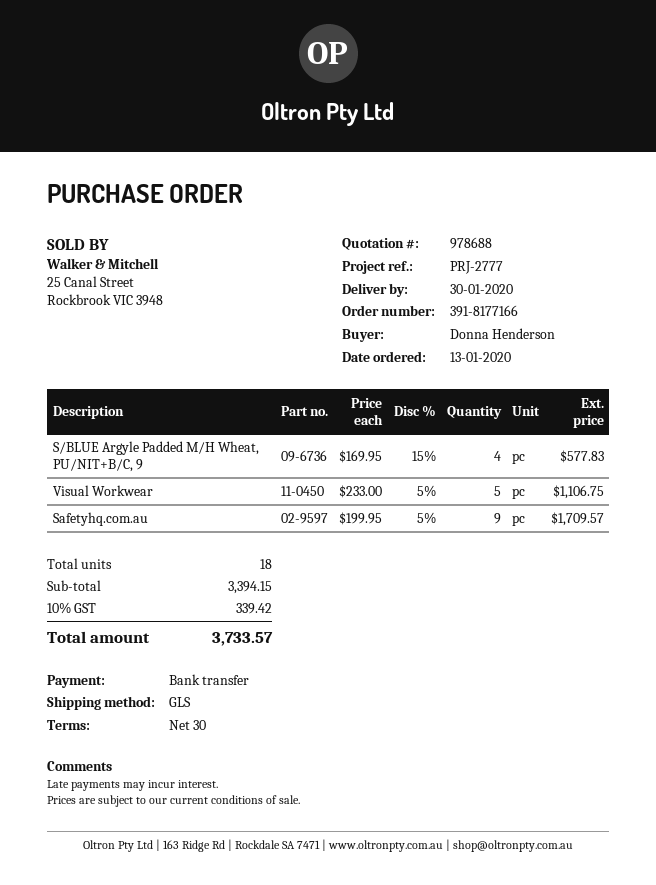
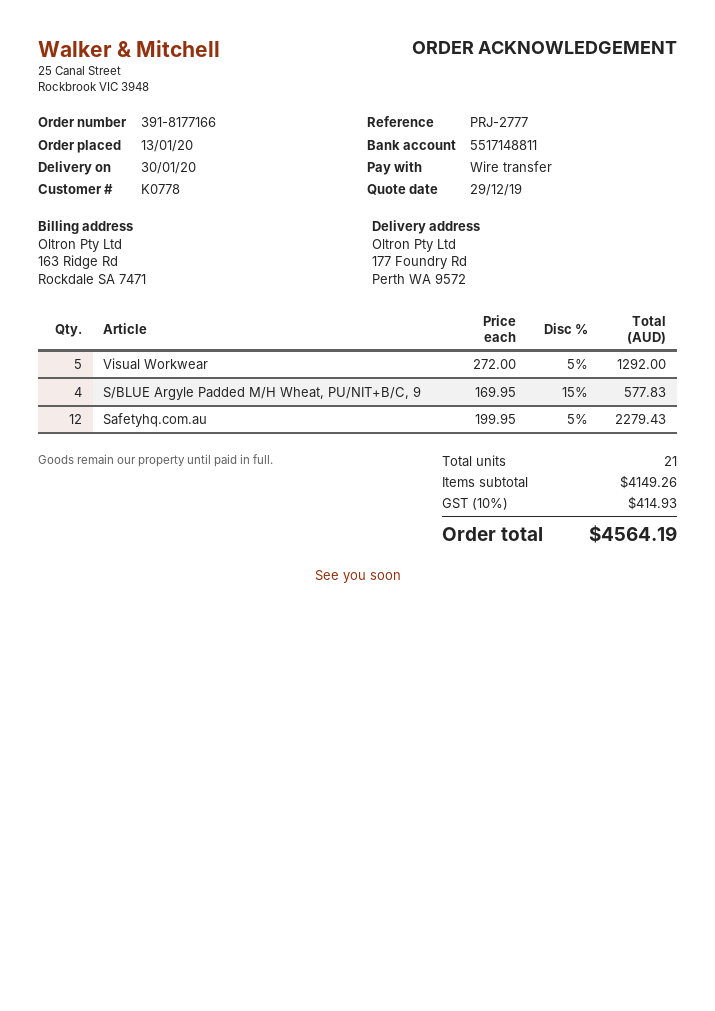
Visual Workwear: 5 x 233.00 - 5% = 1106.75 -> 5 x 272.00 - 5% = 1292.00
Safetyhq.com.au: 9 x 199.95 - 5% = 1709.57 -> 12 x 199.95 - 5% = 2279.43
total quantity: 18 -> 21
subtotal: 3394.15 -> 4149.26
tax: 10% = 339.42 -> 10% = 414.93
total: 3733.57 -> 4564.19

